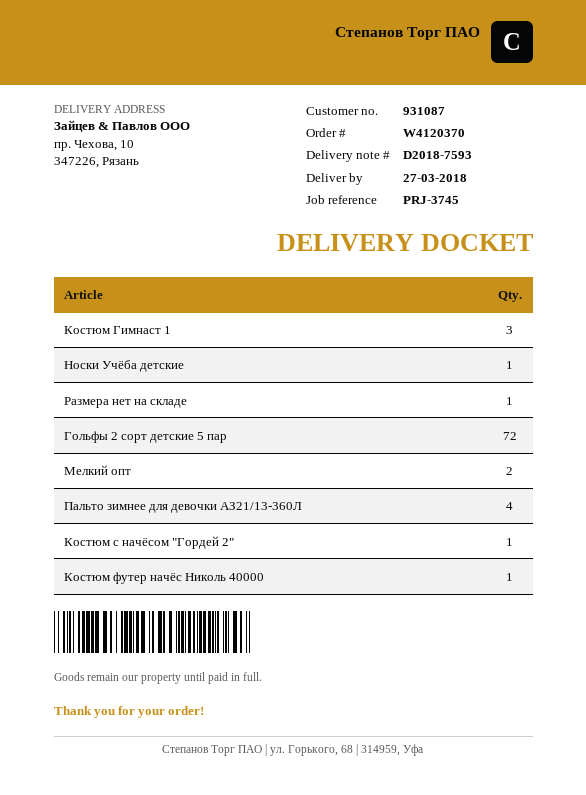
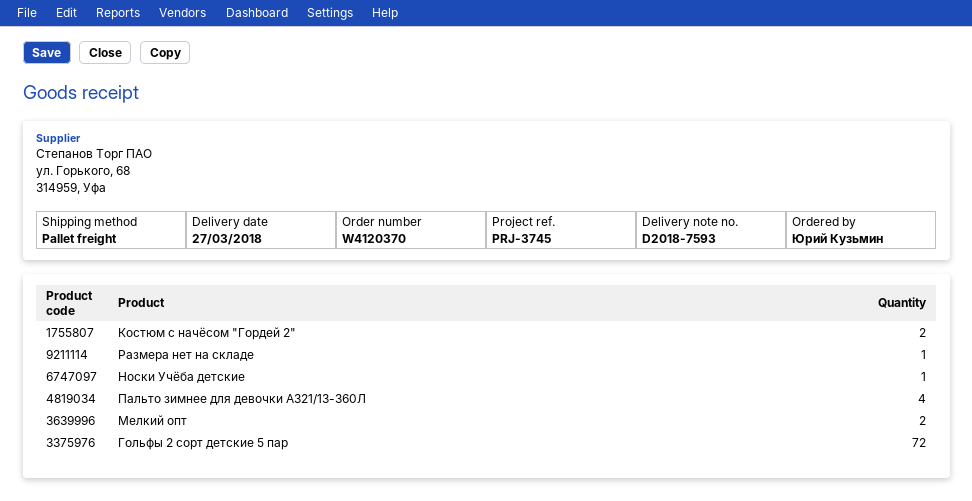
Костюм Гимнаст 1: 3 -> none
Костюм с начёсом "Гордей 2": 1 -> 2
Костюм футер начёс Николь 40000: 1 -> none

